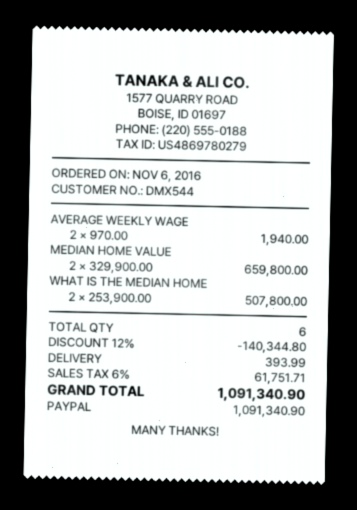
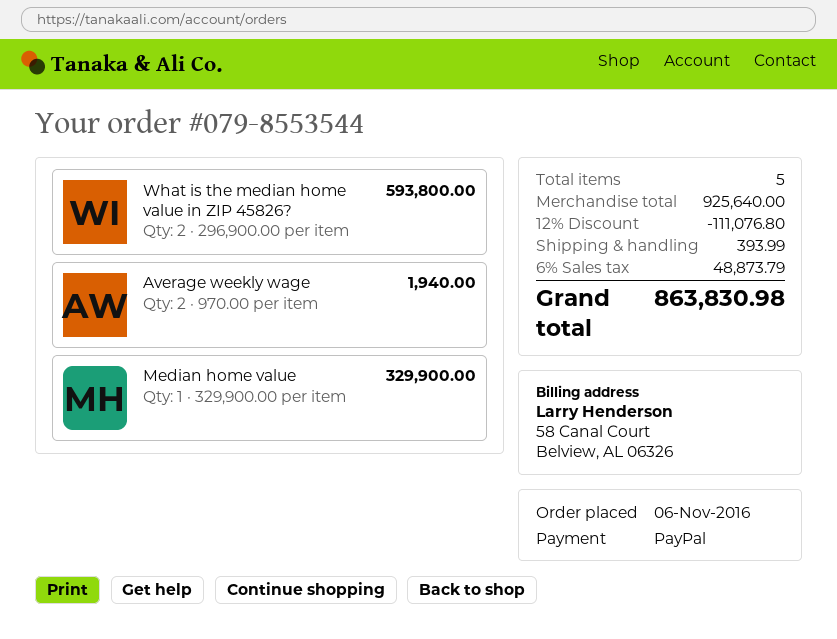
MEDIAN HOME VALUE: 2 x 329900.00 = 659800.00 -> 1 x 329900.00 = 329900.00
WHAT IS THE MEDIAN HOME: 2 x 253900.00 = 507800.00 -> 2 x 296900.00 = 593800.00
total quantity: 6 -> 5
discount: 12% = 140344.80 -> 12% = 111076.80
tax: 6% = 61751.71 -> 6% = 48873.79
total: 1091340.90 -> 863830.98

